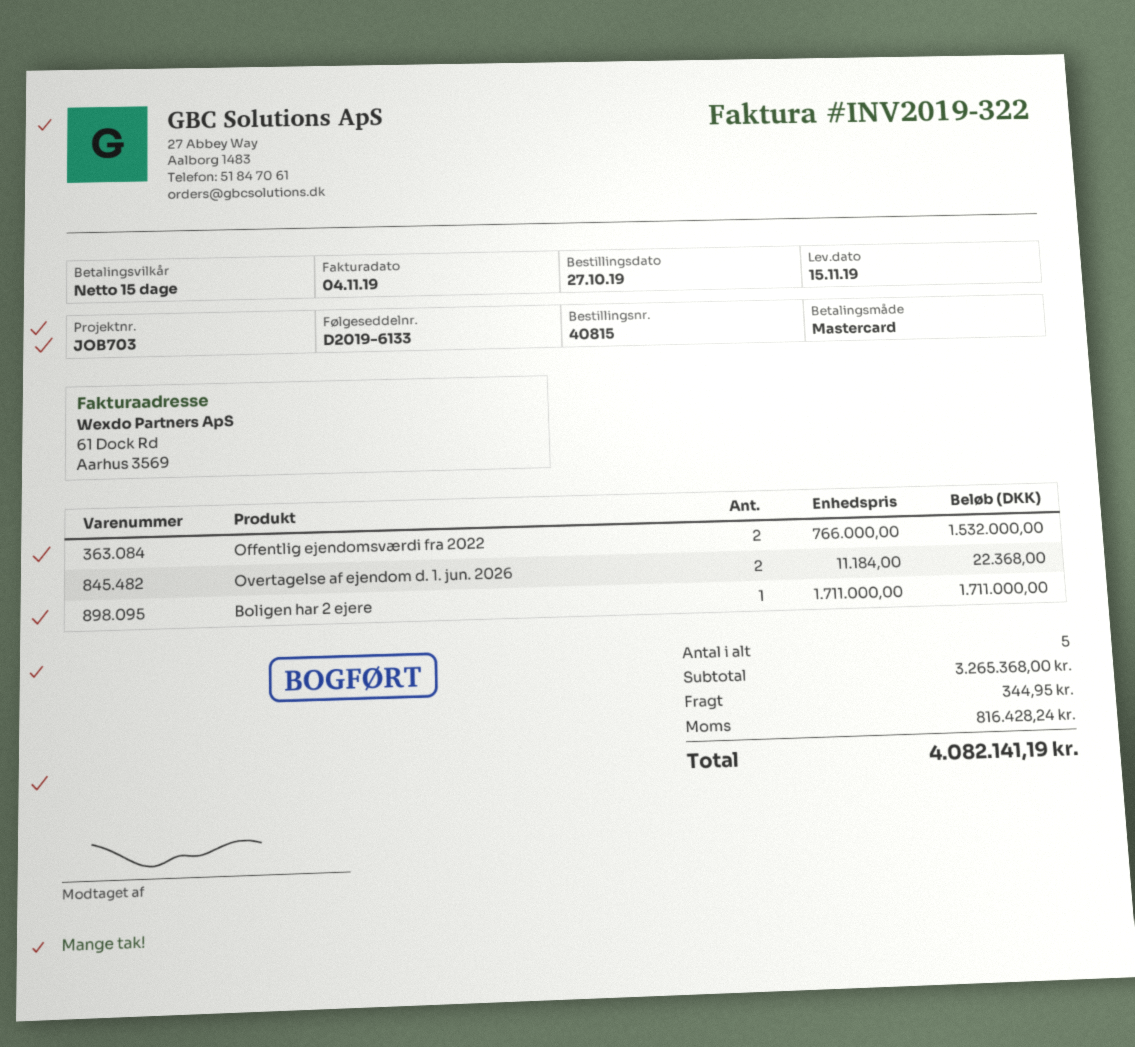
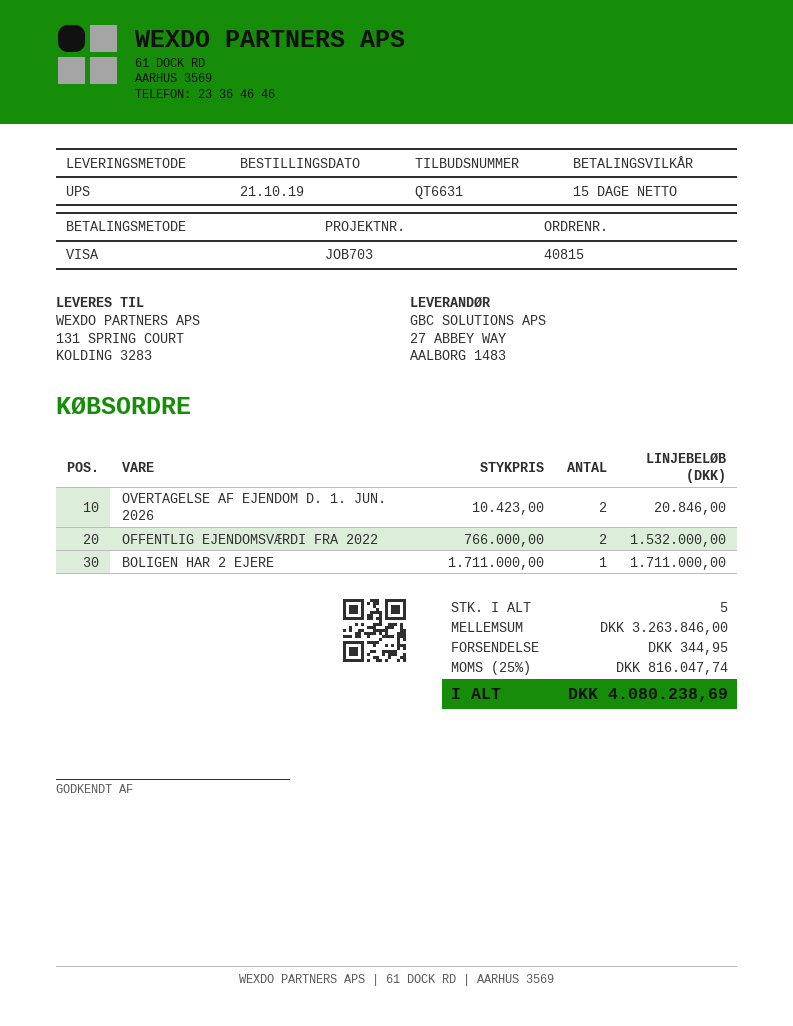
order date: 2019-10-27 -> 2019-10-21
payment method: Mastercard -> Visa
Overtagelse af ejendom d. 1. jun. 2026: 2 x 11184.00 = 22368.00 -> 2 x 10423.00 = 20846.00
subtotal: 3265368.00 -> 3263846.00
tax: 816428.24 -> 816047.74
total: 4082141.19 -> 4080238.69

